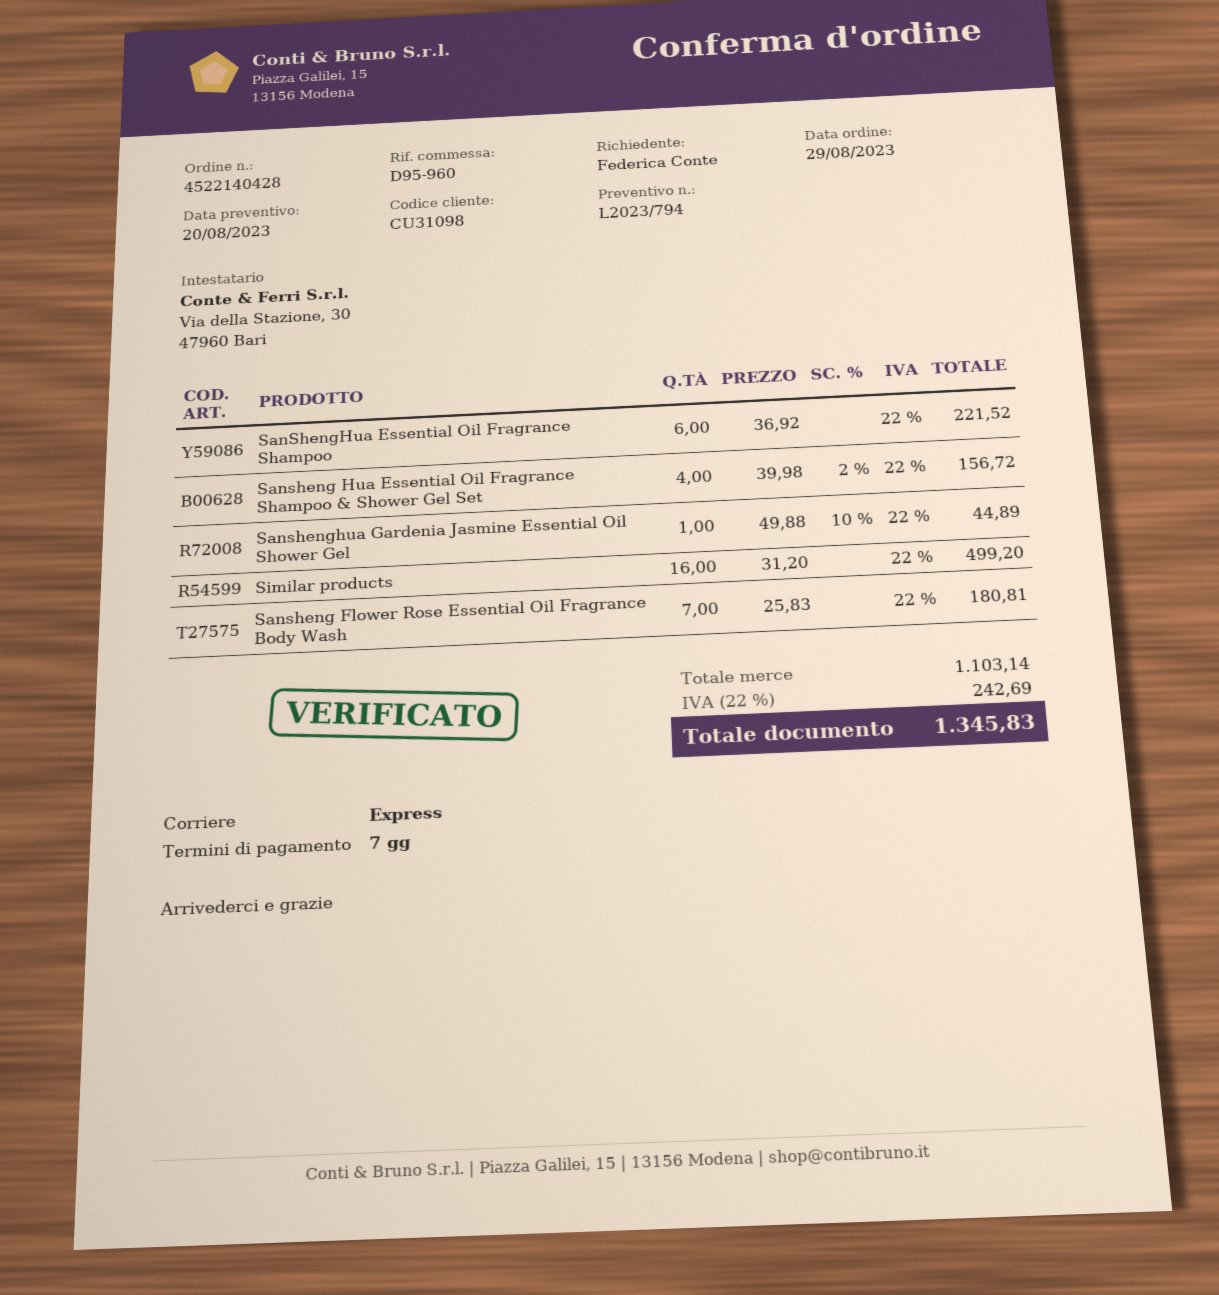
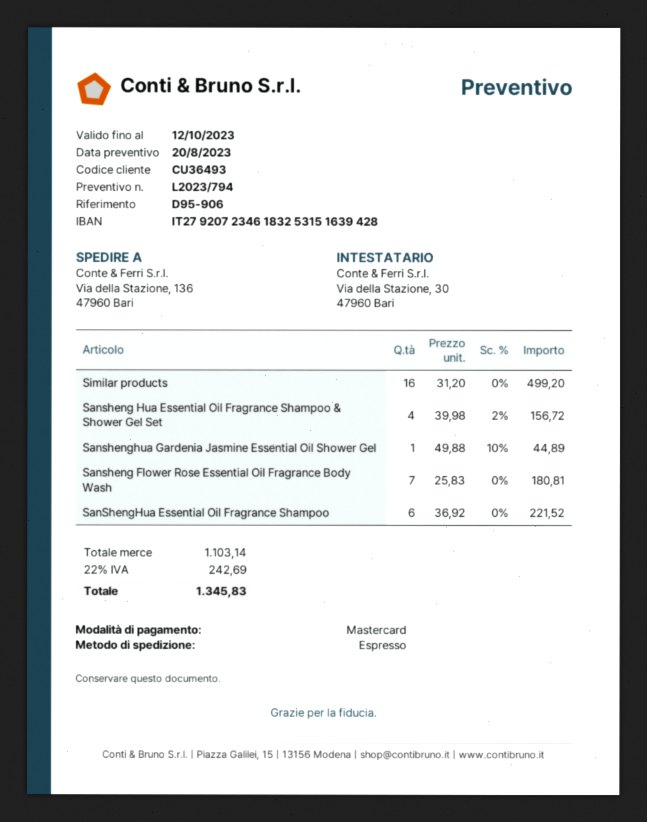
customer number: CU31098 -> CU36493
reference: D95-960 -> D95-906

